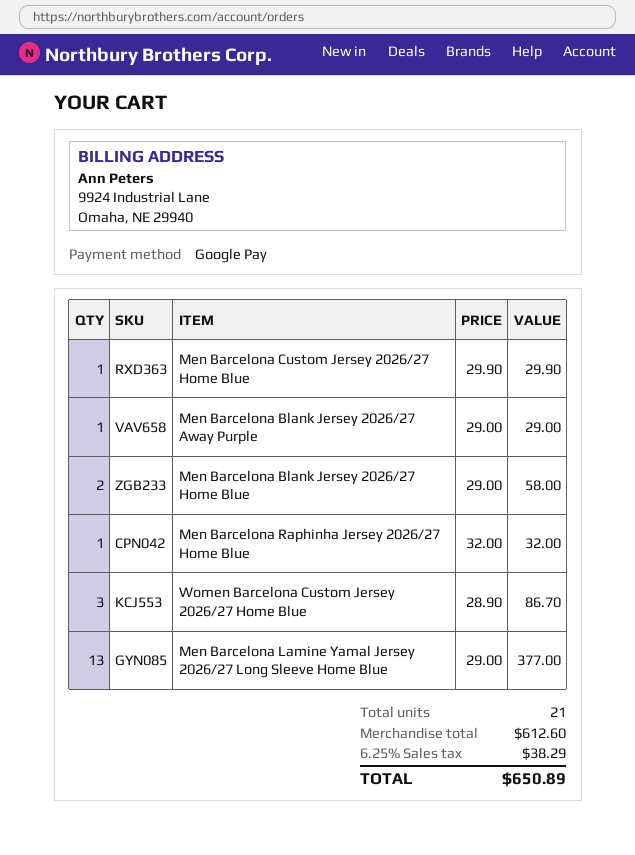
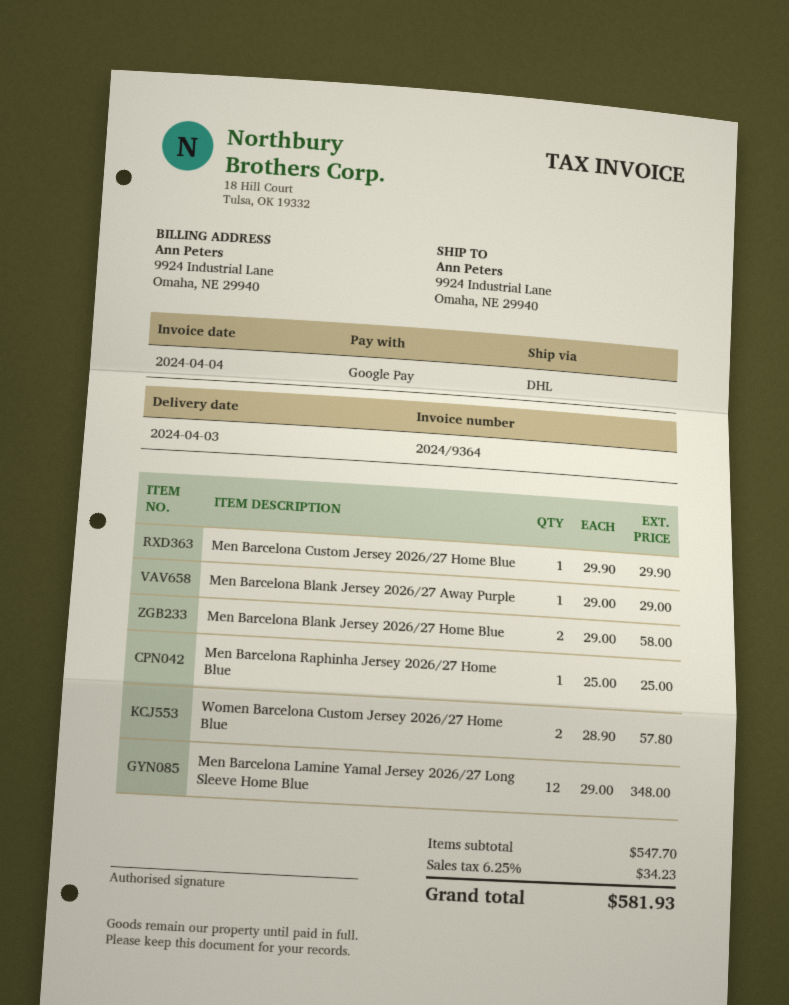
Men Barcelona Raphinha Jersey 2026/27 Home Blue: 1 x 32.00 = 32.00 -> 1 x 25.00 = 25.00
Women Barcelona Custom Jersey 2026/27 Home Blue: 3 x 28.90 = 86.70 -> 2 x 28.90 = 57.80
Men Barcelona Lamine Yamal Jersey 2026/27 Long Sleeve Home Blue: 13 x 29.00 = 377.00 -> 12 x 29.00 = 348.00
subtotal: 612.60 -> 547.70
tax: 6.25% = 38.29 -> 6.25% = 34.23
total: 650.89 -> 581.93

